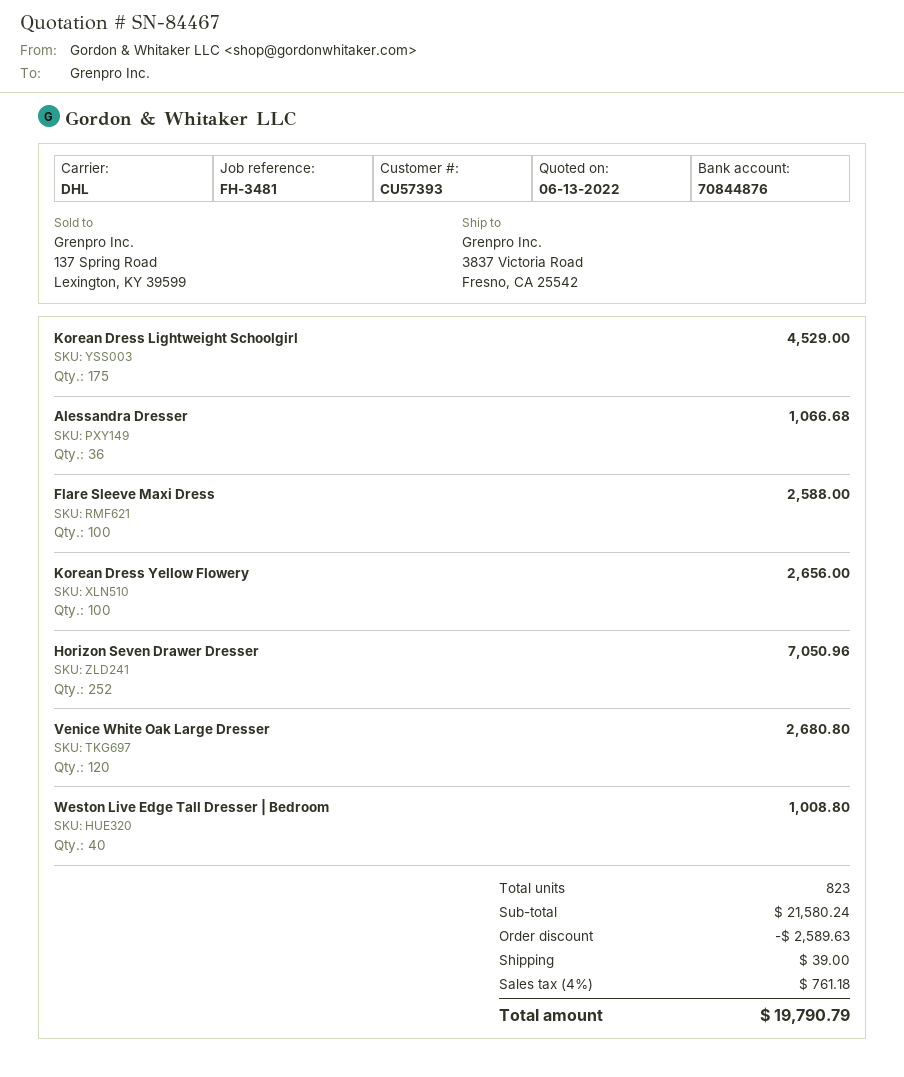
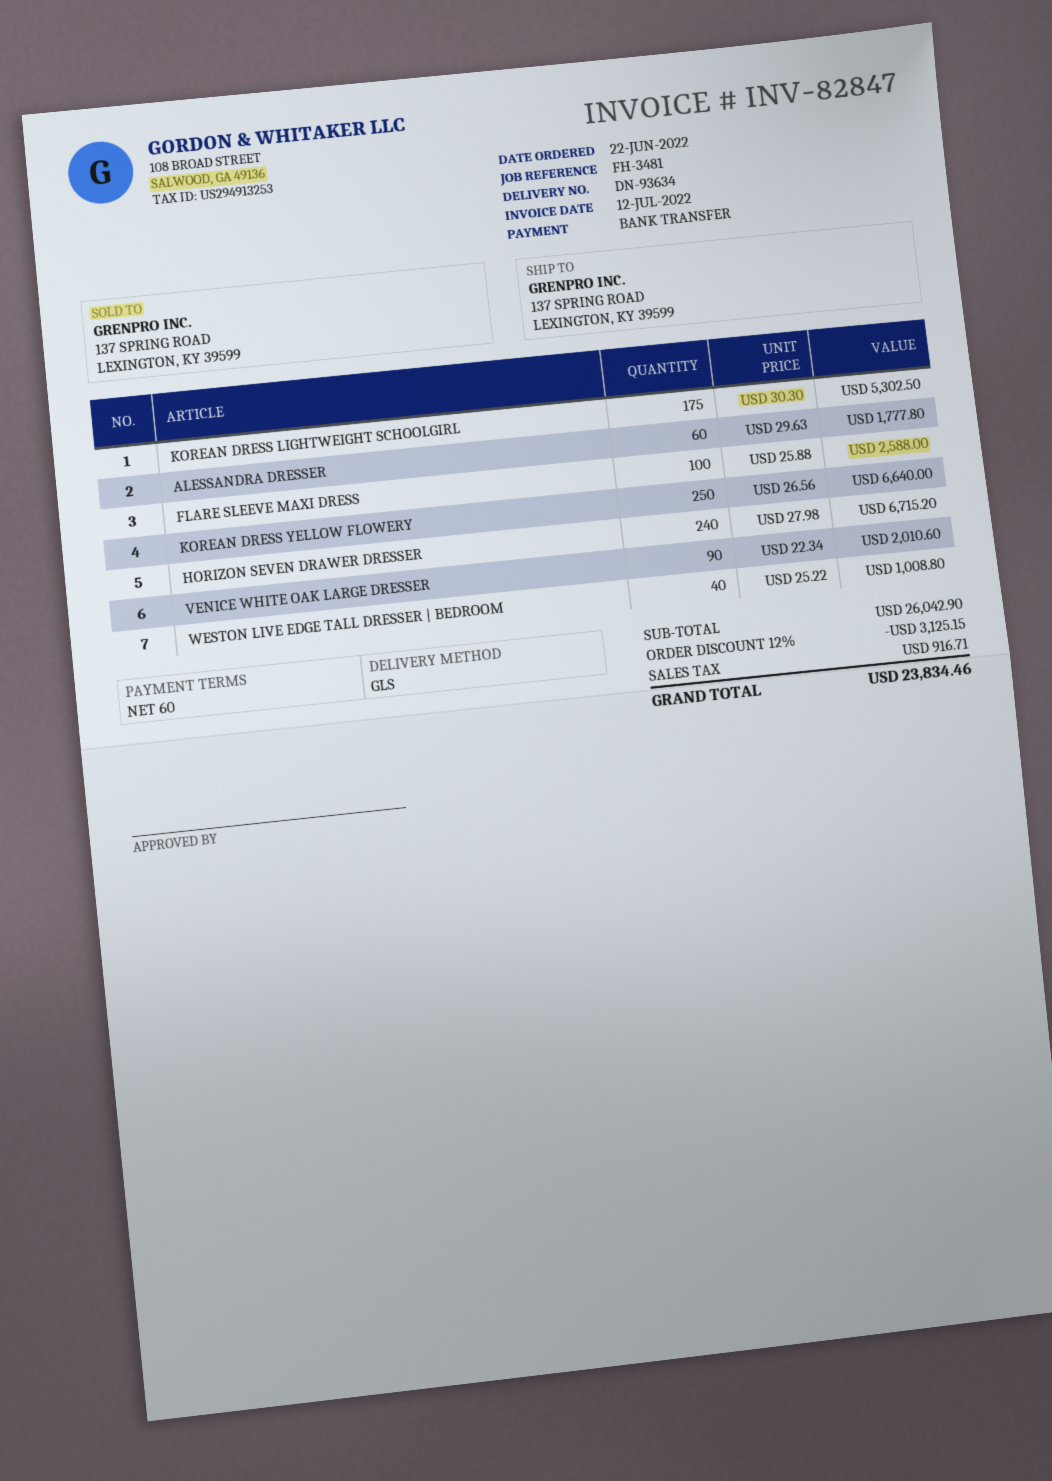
shipping method: DHL -> GLS
ship to: 3837 Victoria Road, Fresno, CA 25542 -> 137 SPRING ROAD, LEXINGTON, KY 39599
Korean Dress Lightweight Schoolgirl: 175 for 4529.00 -> 175 for 5302.50
Alessandra Dresser: 36 for 1066.68 -> 60 for 1777.80
Korean Dress Yellow Flowery: 100 for 2656.00 -> 250 for 6640.00
Horizon Seven Drawer Dresser: 252 for 7050.96 -> 240 for 6715.20
Venice White Oak Large Dresser: 120 for 2680.80 -> 90 for 2010.60
subtotal: 21580.24 -> 26042.90
discount: 2589.63 -> 3125.15
shipping: 39.00 -> none
tax: 761.18 -> 916.71
total: 19790.79 -> 23834.46

